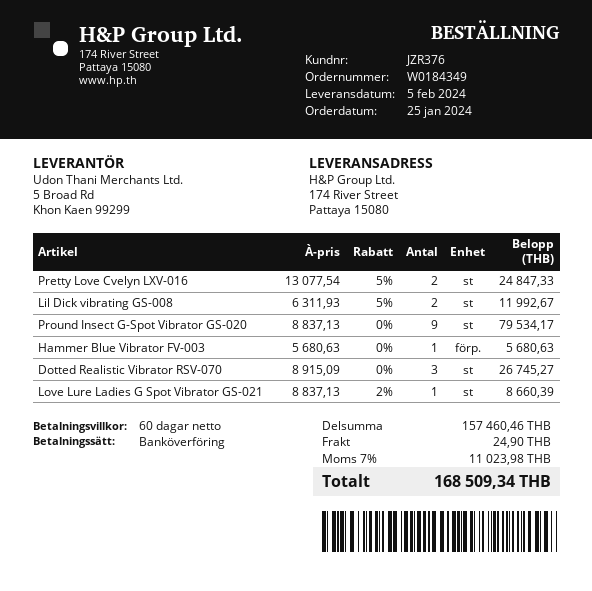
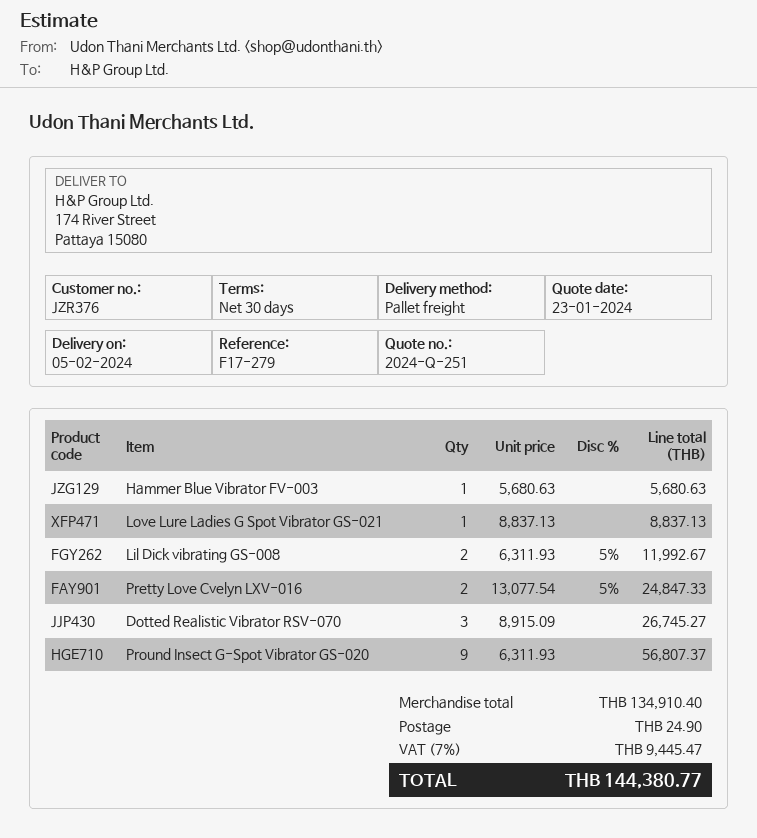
payment terms: 60 days -> 30 days
Pround Insect G-Spot Vibrator GS-020: 9 x 8837.13 = 79534.17 -> 9 x 6311.93 = 56807.37
Love Lure Ladies G Spot Vibrator GS-021: 1 x 8837.13 - 2% = 8660.39 -> 1 x 8837.13 = 8837.13
subtotal: 157460.46 -> 134910.40
tax: 7% = 11023.98 -> 7% = 9445.47
total: 168509.34 -> 144380.77

